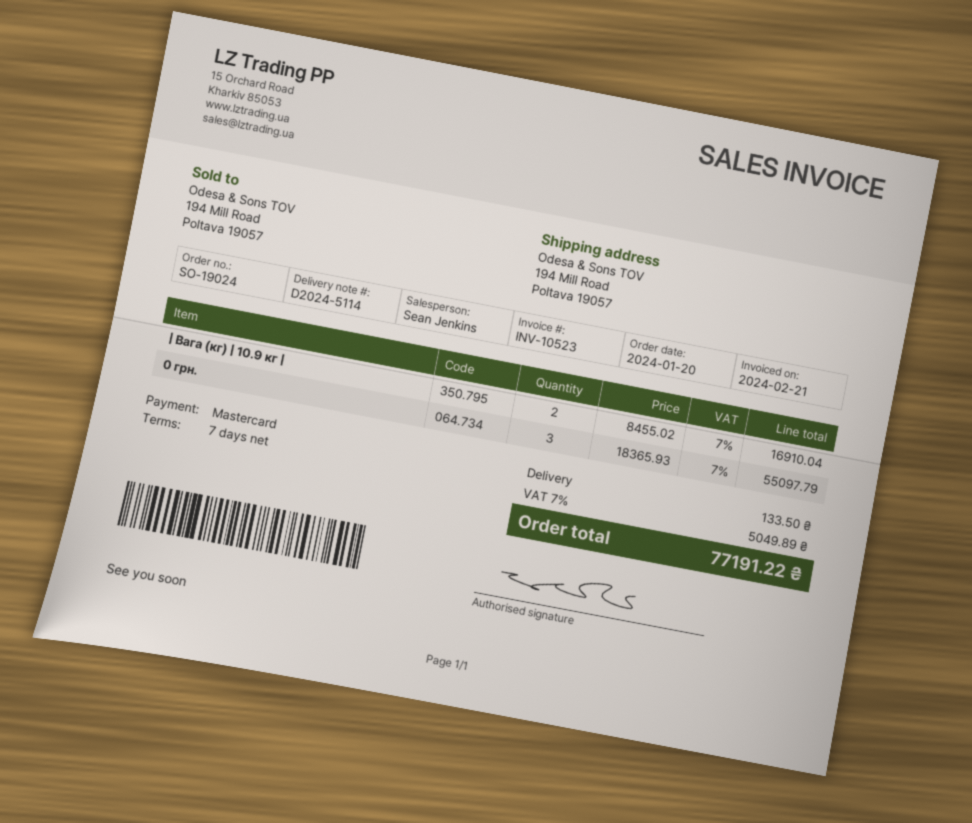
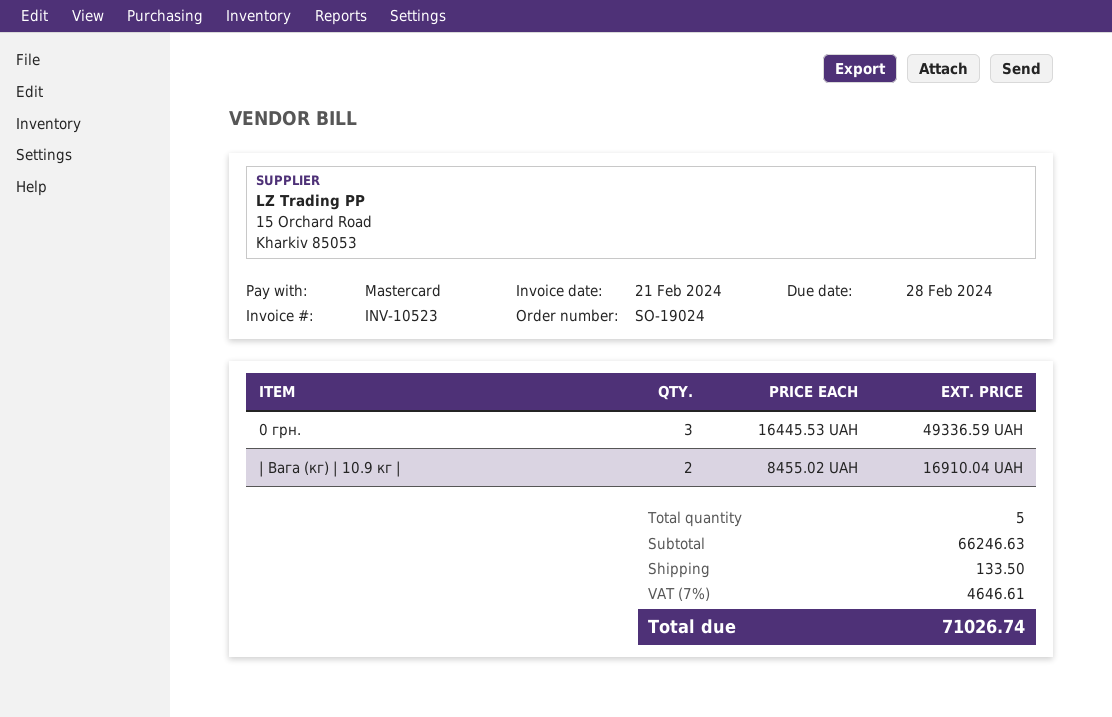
0 грн.: 3 x 18365.93 = 55097.79 -> 3 x 16445.53 = 49336.59
tax: 7% = 5049.89 -> 7% = 4646.61
total: 77191.22 -> 71026.74

